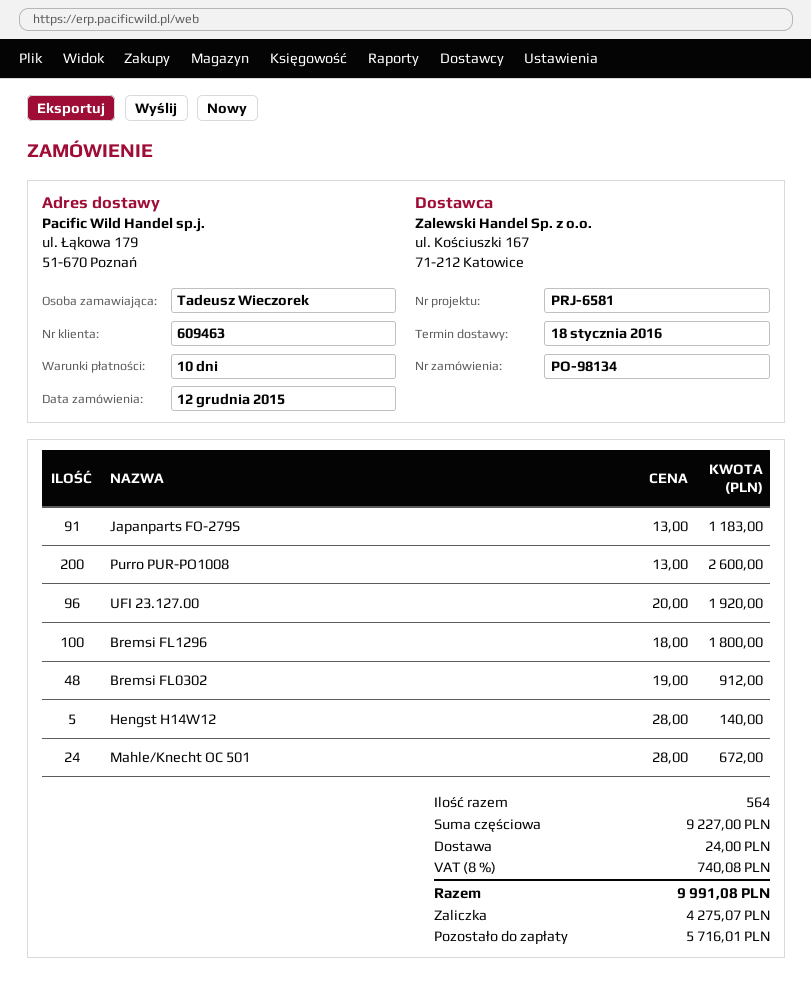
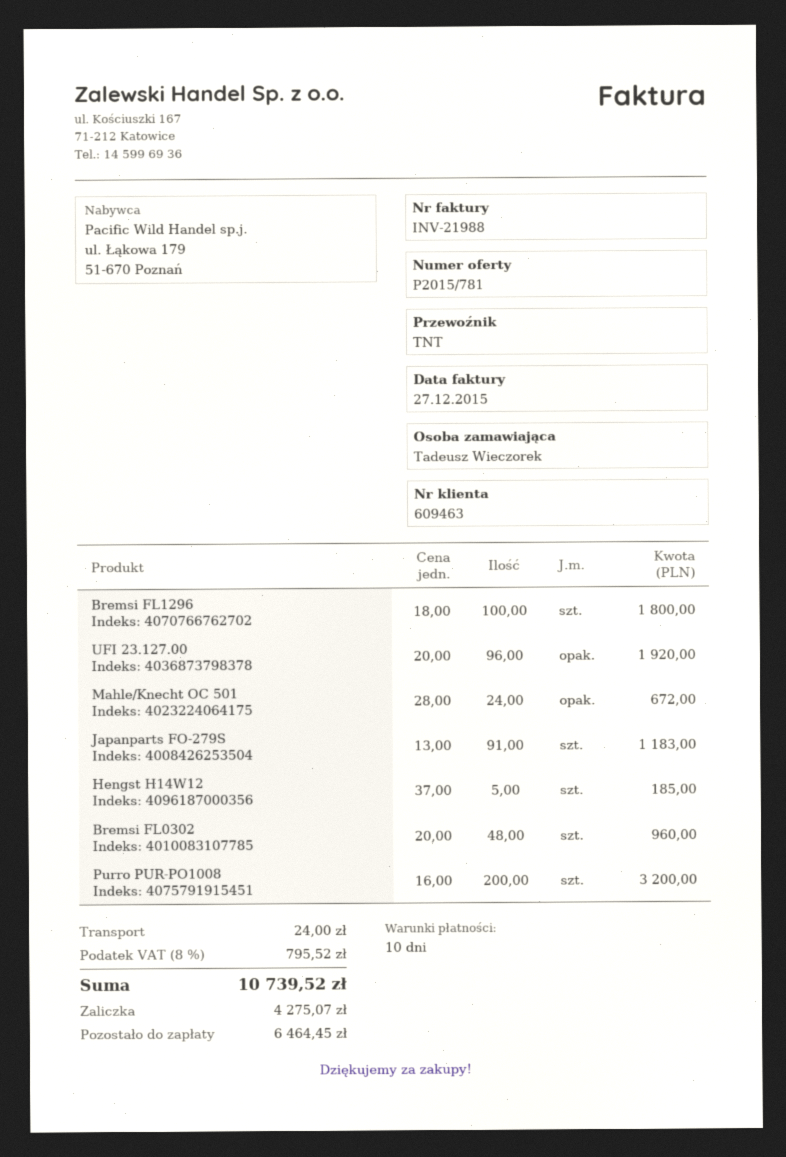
Purro PUR-PO1008: 200 x 13.00 = 2600.00 -> 200 x 16.00 = 3200.00
Bremsi FL0302: 48 x 19.00 = 912.00 -> 48 x 20.00 = 960.00
Hengst H14W12: 5 x 28.00 = 140.00 -> 5 x 37.00 = 185.00
tax: 8% = 740.08 -> 8% = 795.52
total: 9991.08 -> 10739.52
balance: 5716.01 -> 6464.45

